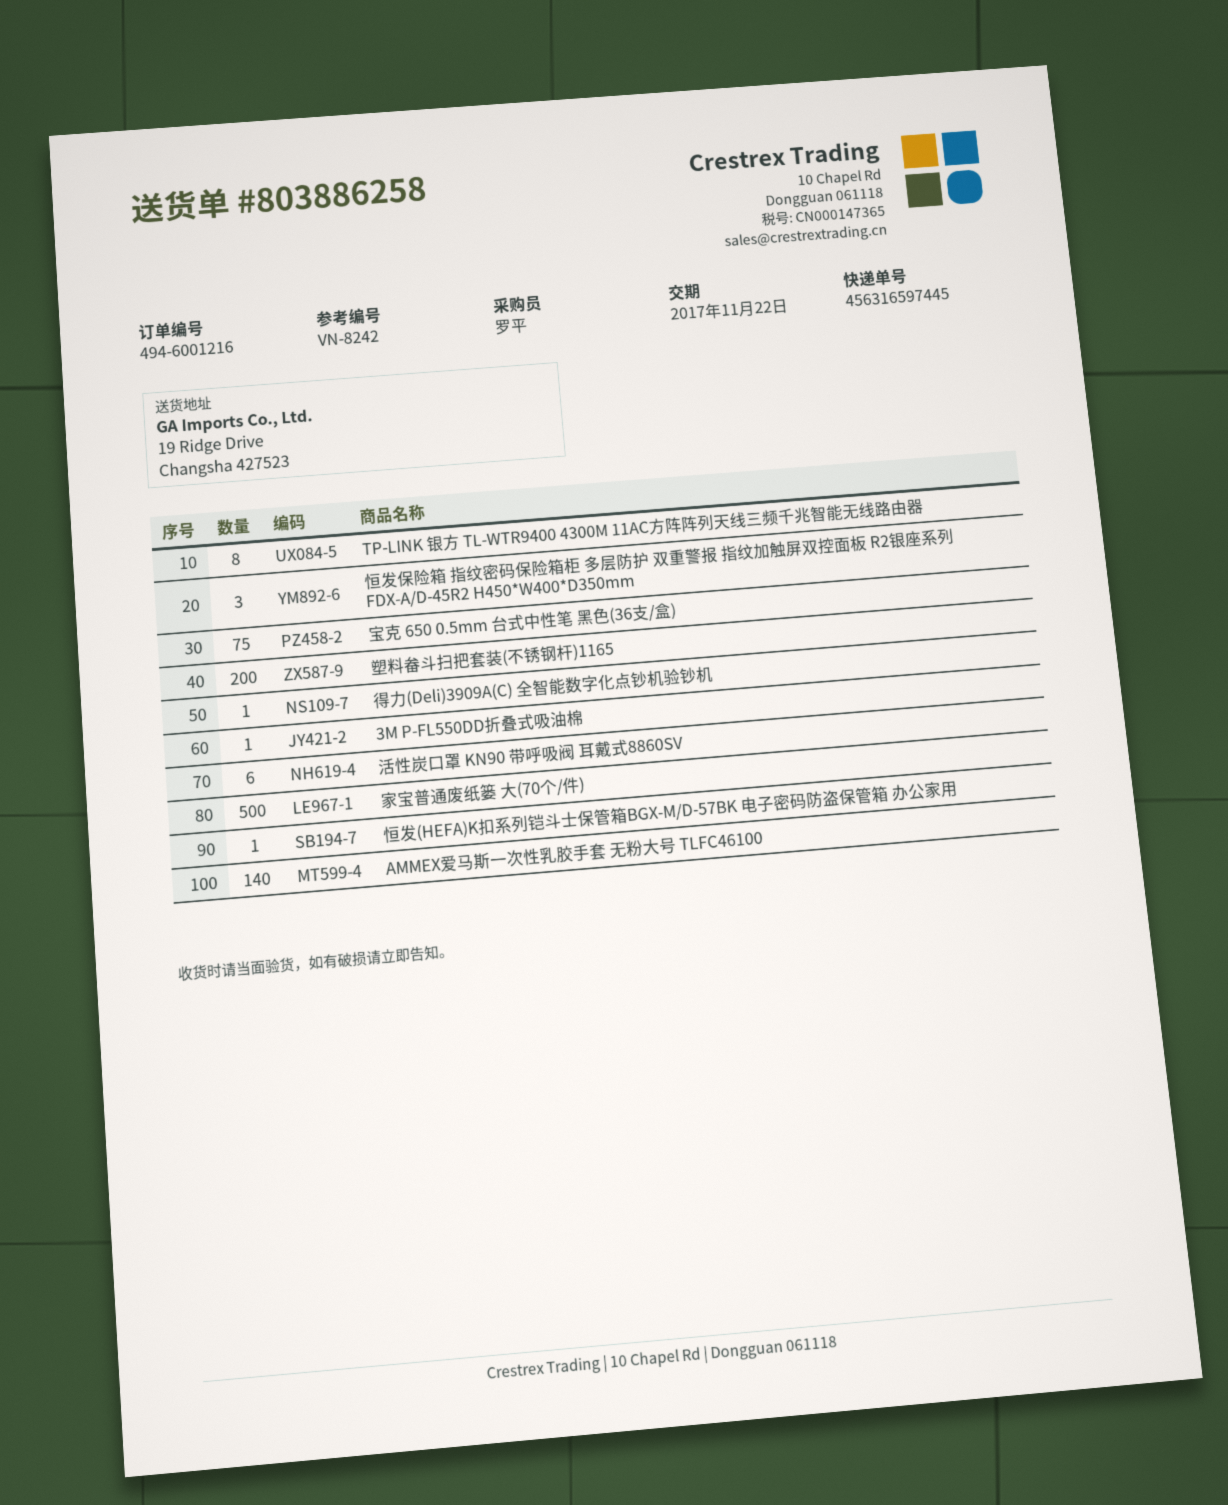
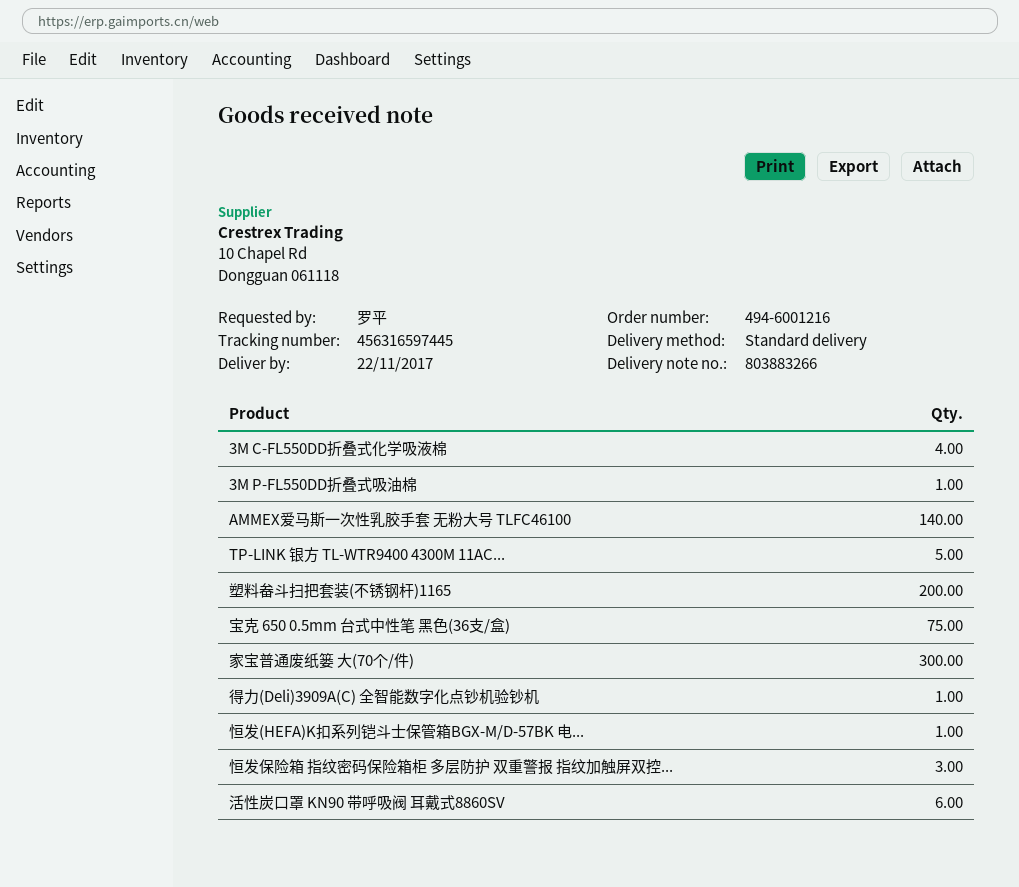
delivery note number: 803886258 -> 803883266
TP-LINK 银方 TL-WTR9400 4300M 11AC方阵阵列天线三频千兆智能无线路由器: 8 -> 5
家宝普通废纸篓 大(70个/件): 500 -> 300
3M C-FL550DD折叠式化学吸液棉: none -> 4

